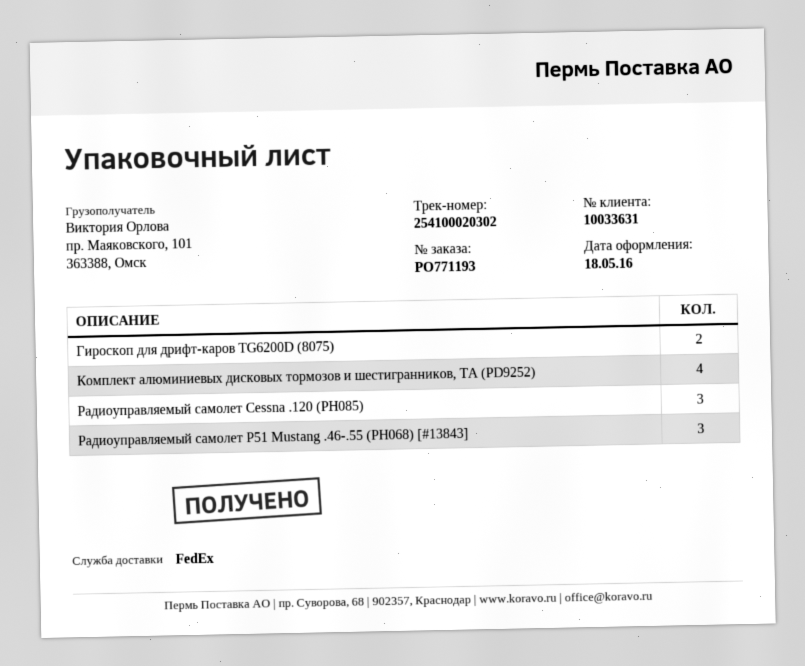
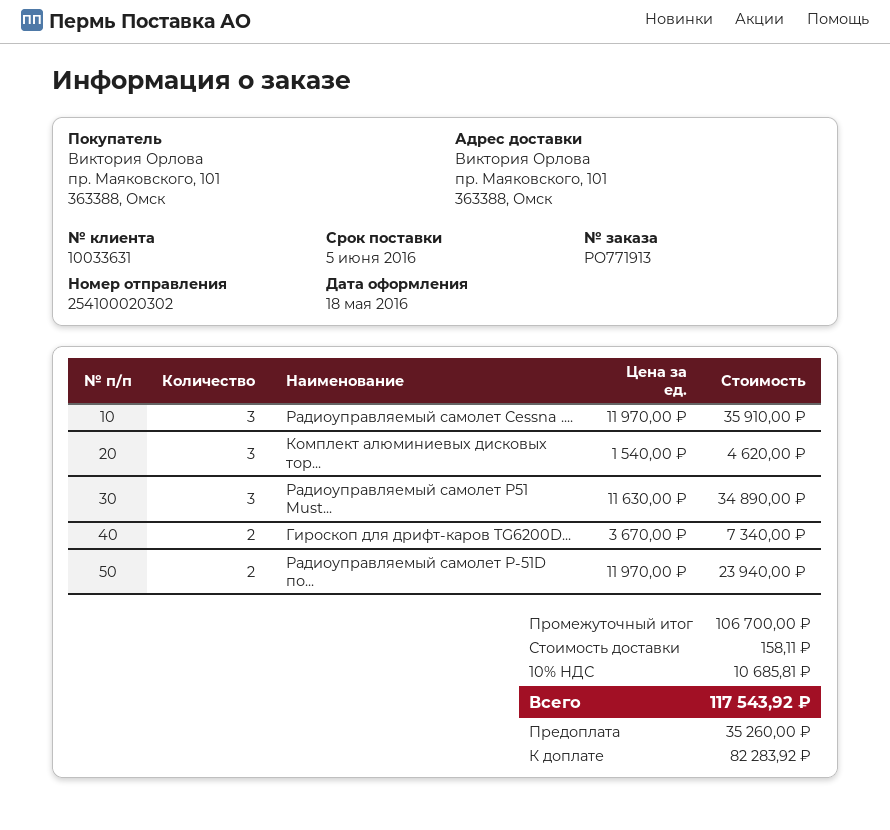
order number: PO771193 -> PO771913
Комплект алюминиевых дисковых тормозов и шестигранников, ТА (PD9252): 4 -> 3
Радиоуправляемый самолет P-51D по...: none -> 2

